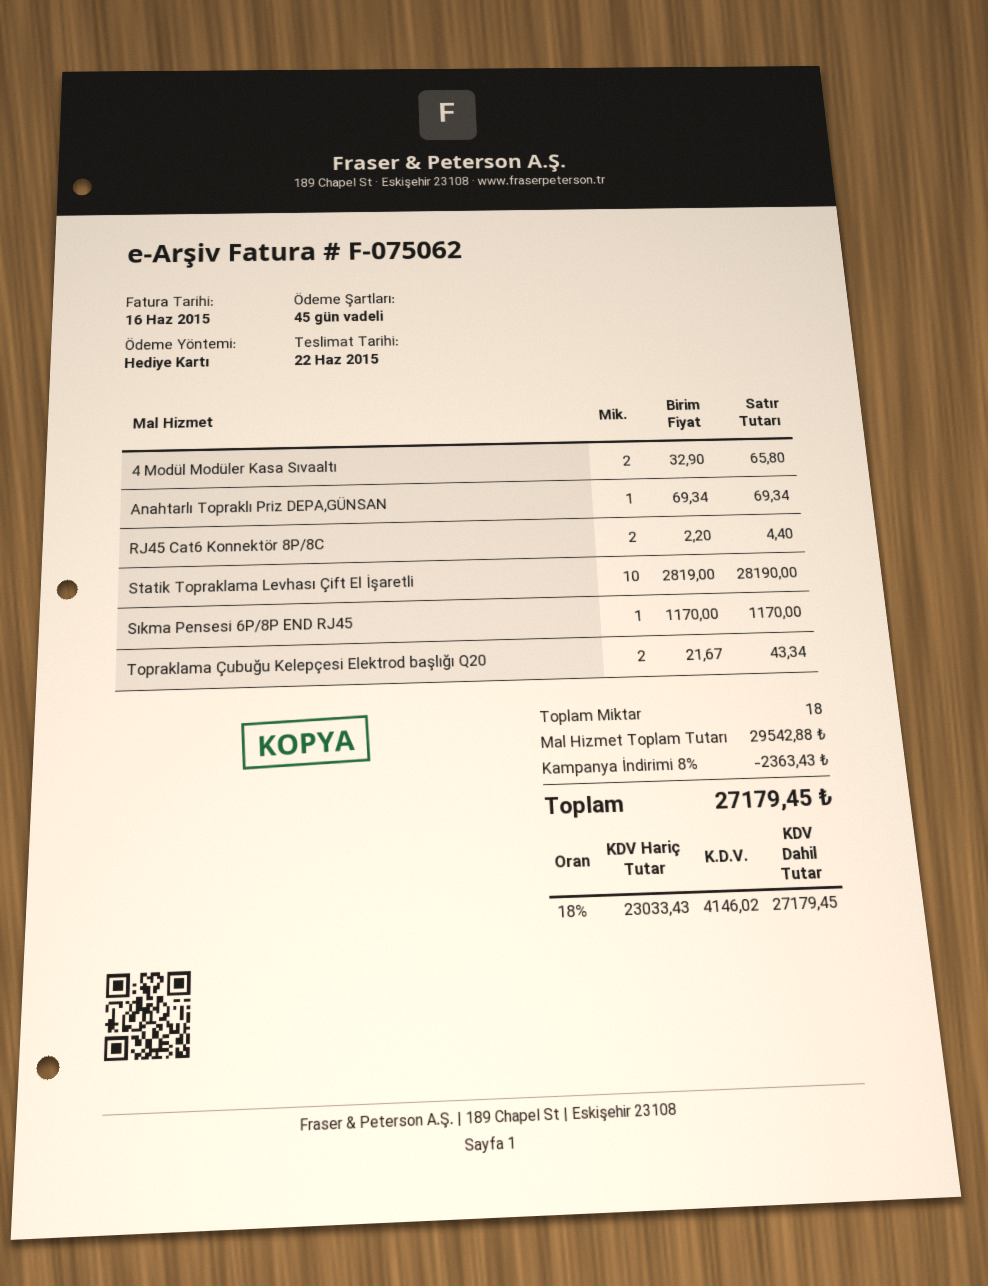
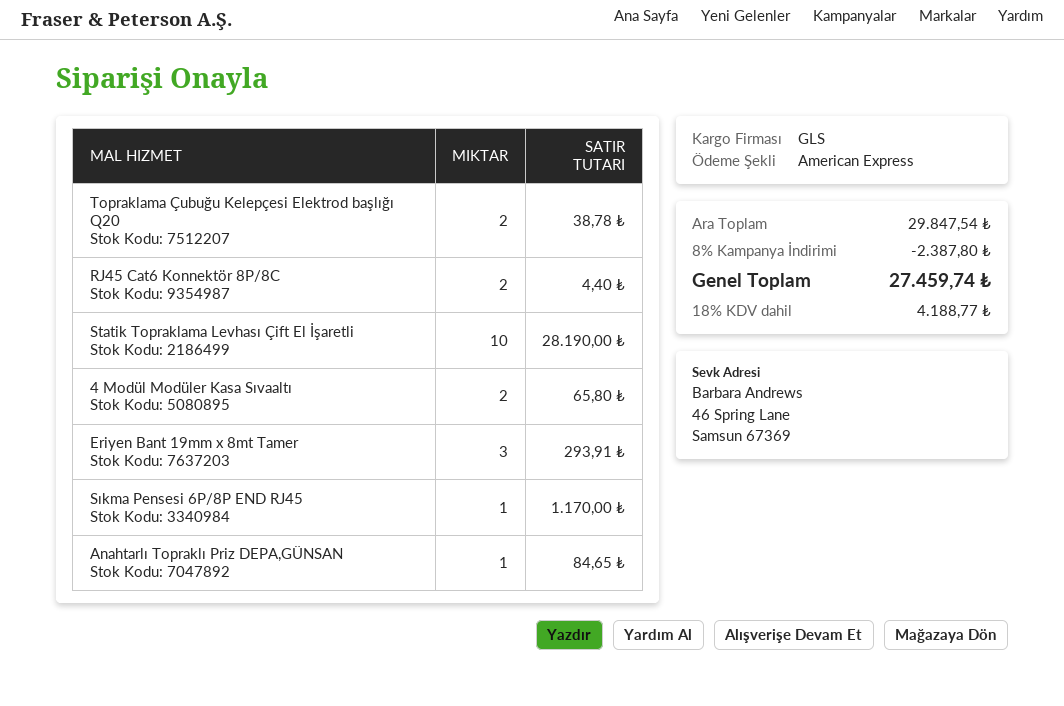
payment method: gift card -> American Express
Anahtarlı Topraklı Priz DEPA,GÜNSAN: 1 for 69.34 -> 1 for 84.65
Topraklama Çubuğu Kelepçesi Elektrod başlığı Q20: 2 for 43.34 -> 2 for 38.78
Eriyen Bant 19mm x 8mt Tamer: none -> 3 for 293.91
subtotal: 29542.88 -> 29847.54
discount: 8% = 2363.43 -> 8% = 2387.80
tax: 18% = 4146.02 -> 18% = 4188.77
total: 27179.45 -> 27459.74

